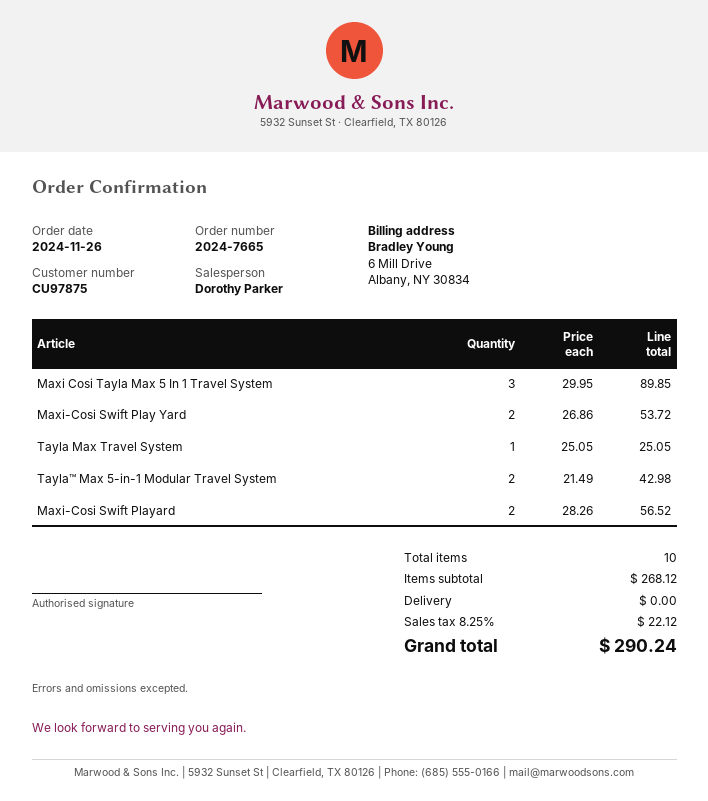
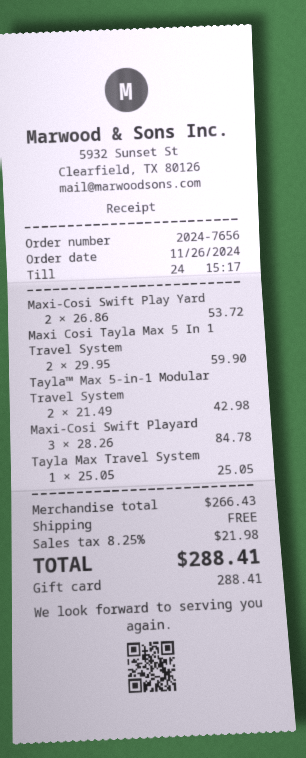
order number: 2024-7665 -> 2024-7656
Maxi Cosi Tayla Max 5 In 1 Travel System: 3 x 29.95 = 89.85 -> 2 x 29.95 = 59.90
Maxi-Cosi Swift Playard: 2 x 28.26 = 56.52 -> 3 x 28.26 = 84.78
subtotal: 268.12 -> 266.43
tax: 8.25% = 22.12 -> 8.25% = 21.98
total: 290.24 -> 288.41

